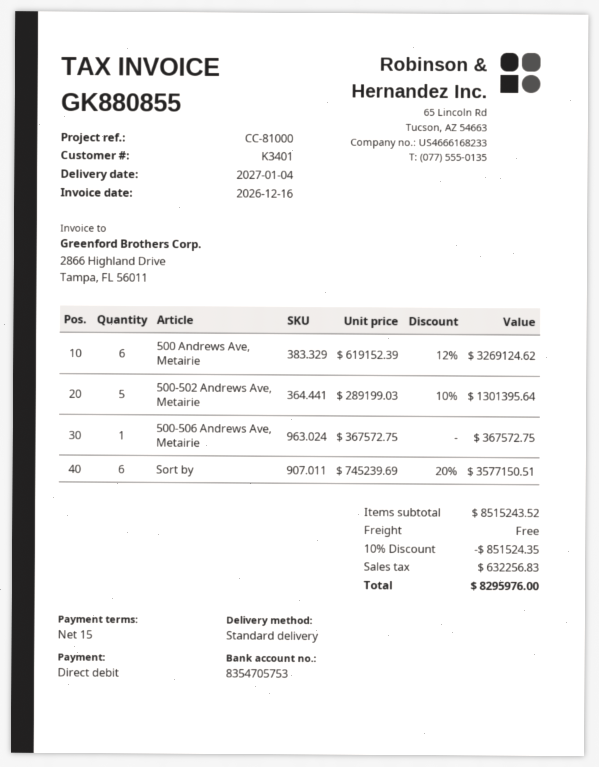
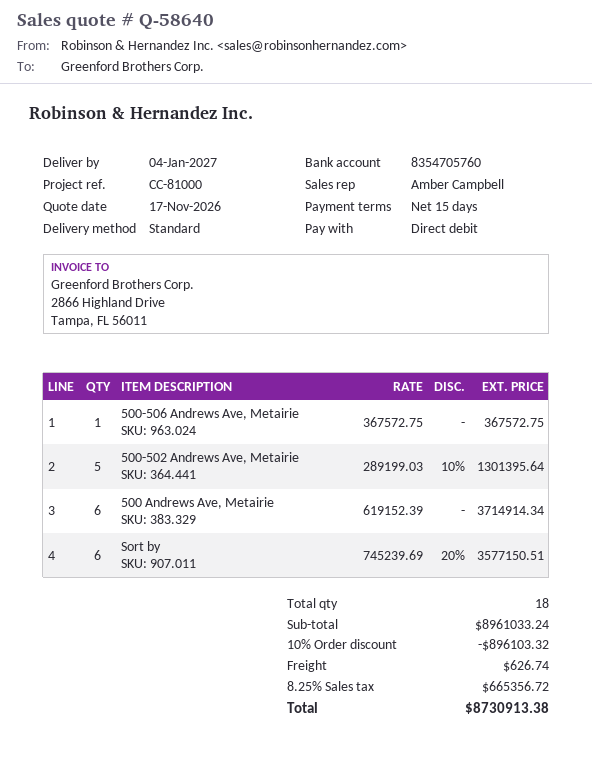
bank account: 8354705753 -> 8354705760
500 Andrews Ave, Metairie: 6 x 619152.39 - 12% = 3269124.62 -> 6 x 619152.39 = 3714914.34
subtotal: 8515243.52 -> 8961033.24
discount: 10% = 851524.35 -> 10% = 896103.32
shipping: 0.00 -> 626.74
tax: 632256.83 -> 665356.72
total: 8295976.00 -> 8730913.38

